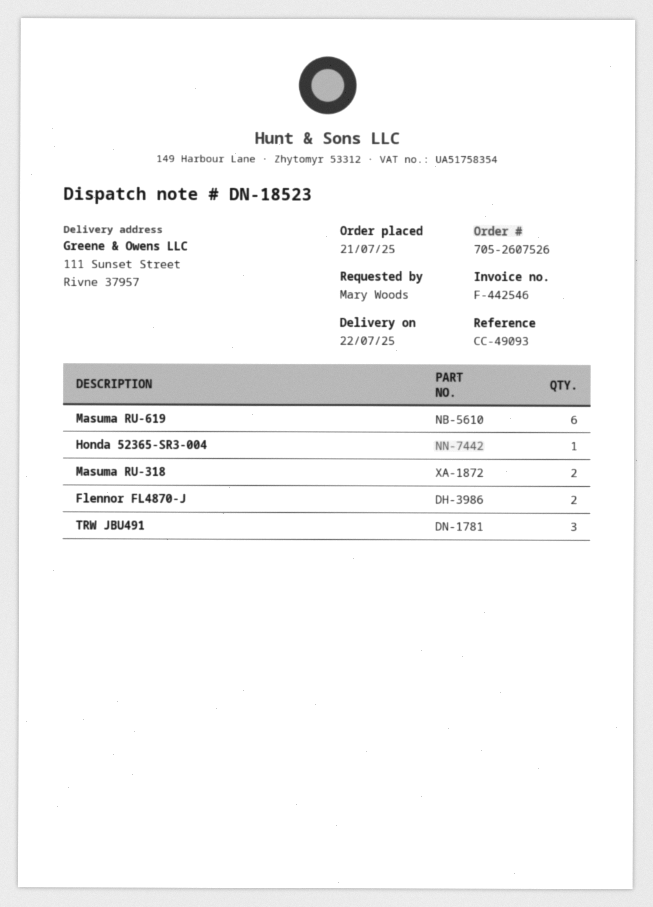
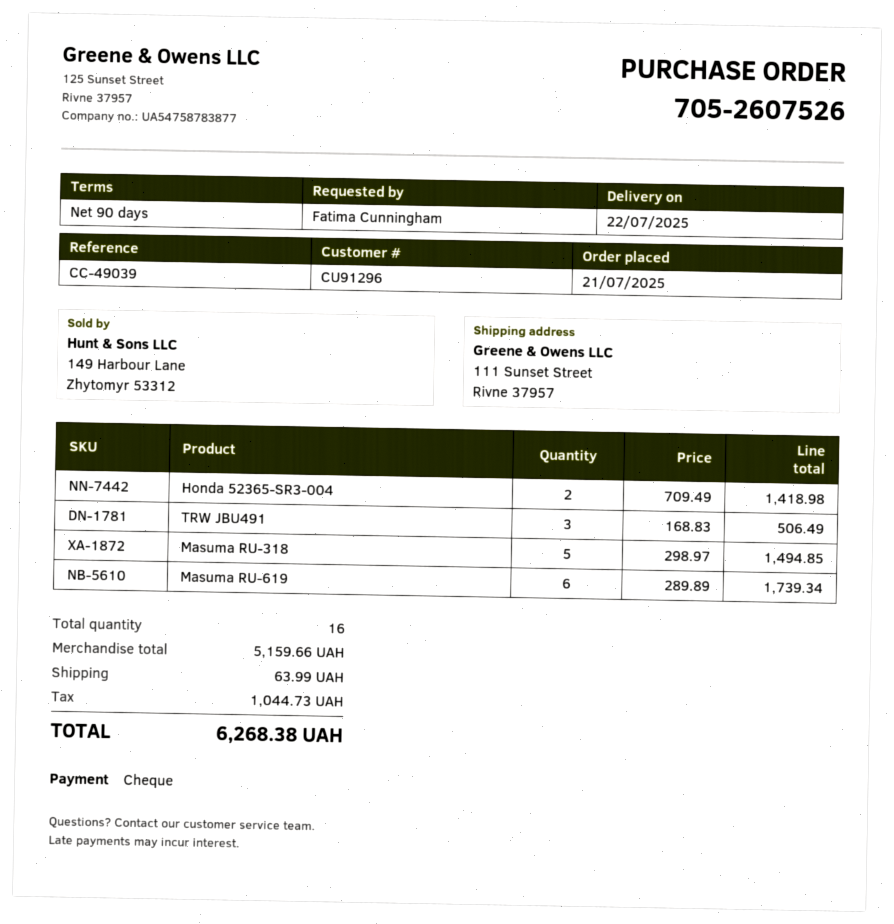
reference: CC-49093 -> CC-49039
ordered by: Mary Woods -> Fatima Cunningham
Honda 52365-SR3-004: 1 -> 2
Masuma RU-318: 2 -> 5
Flennor FL4870-J: 2 -> none

